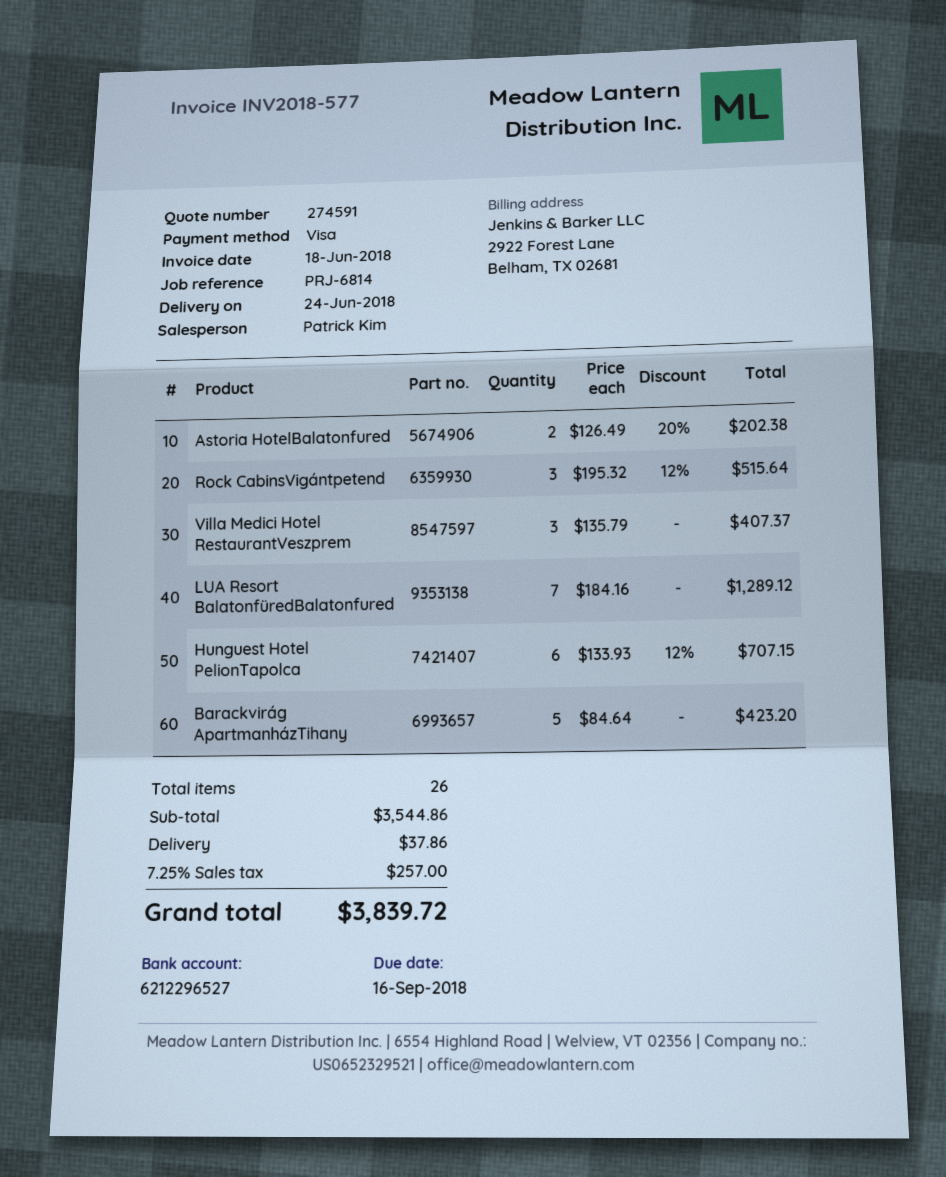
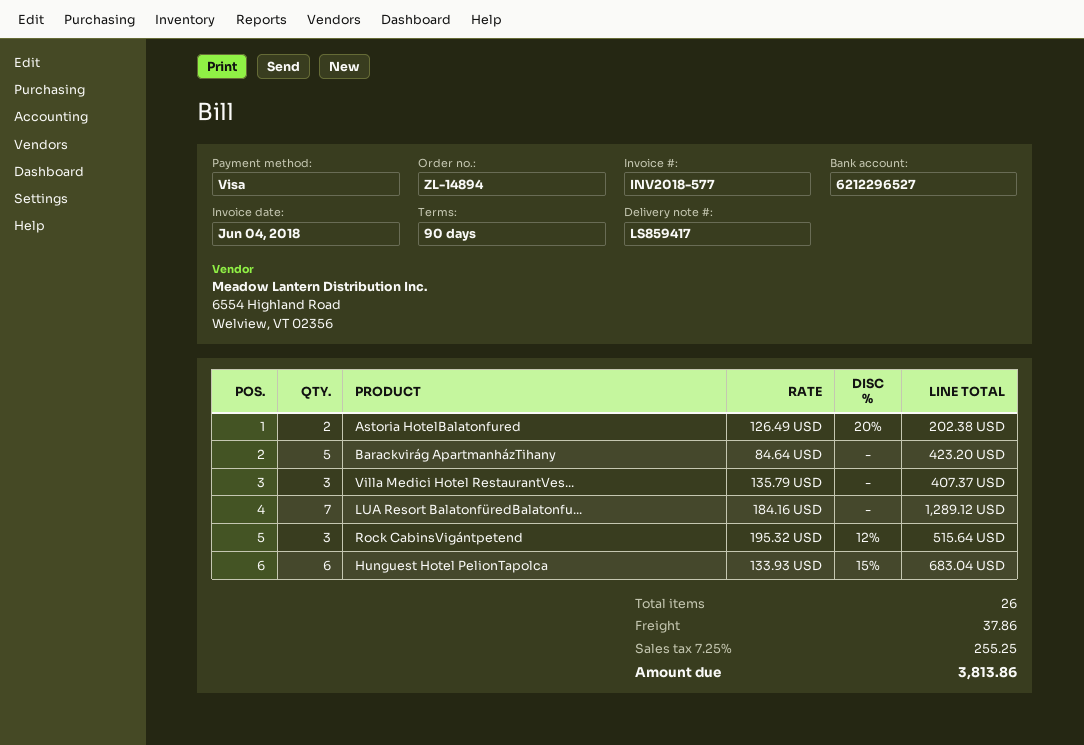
invoice date: 2018-06-18 -> 2018-06-04
Hunguest Hotel PelionTapolca: 6 x 133.93 - 12% = 707.15 -> 6 x 133.93 - 15% = 683.04
tax: 7.25% = 257.00 -> 7.25% = 255.25
total: 3839.72 -> 3813.86

